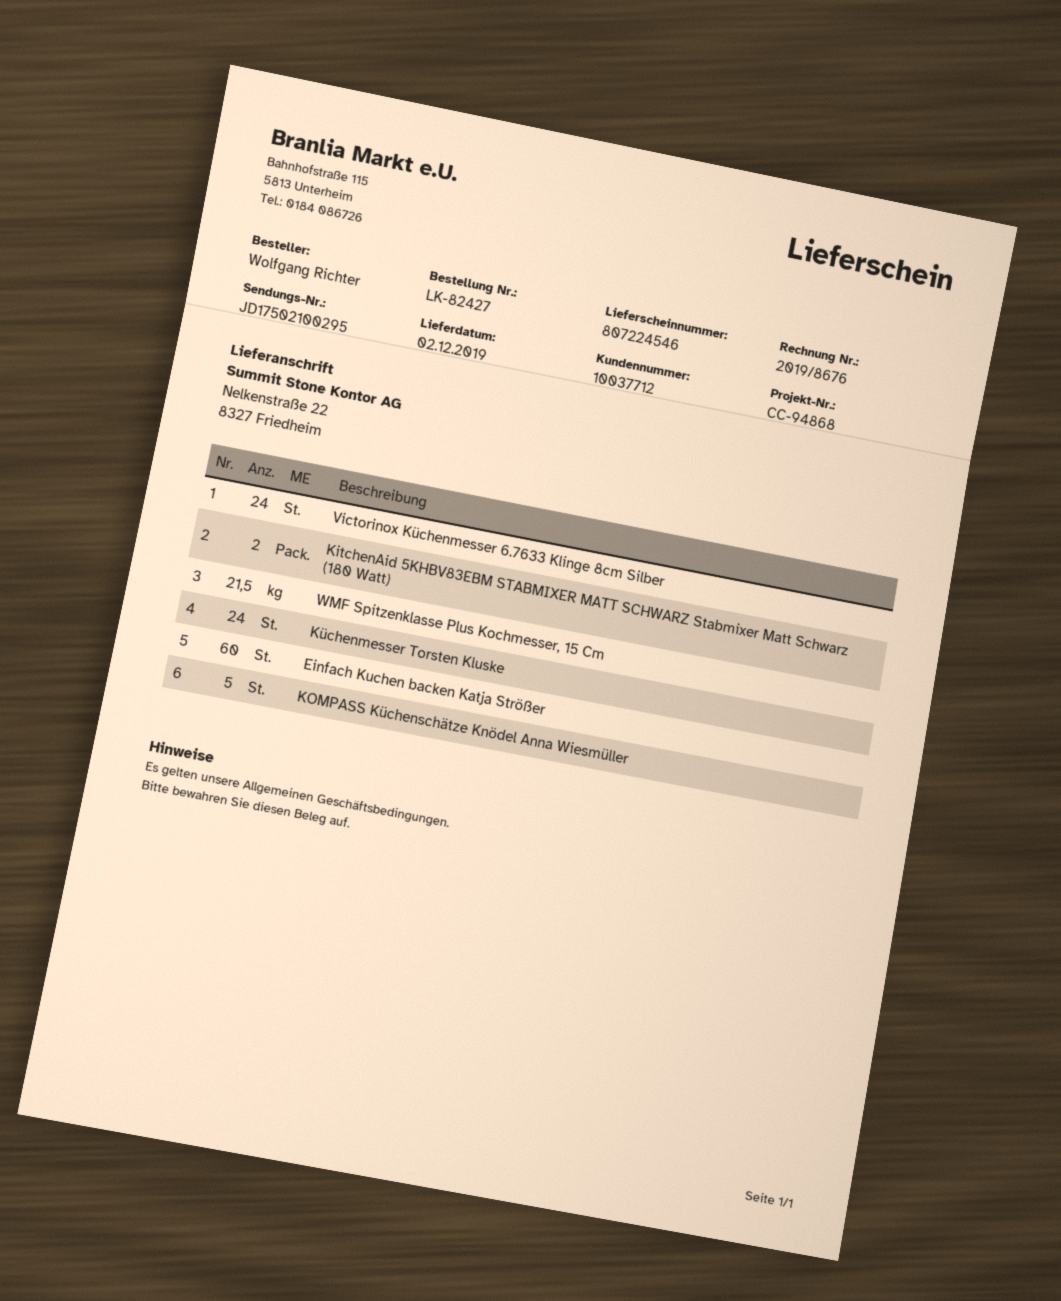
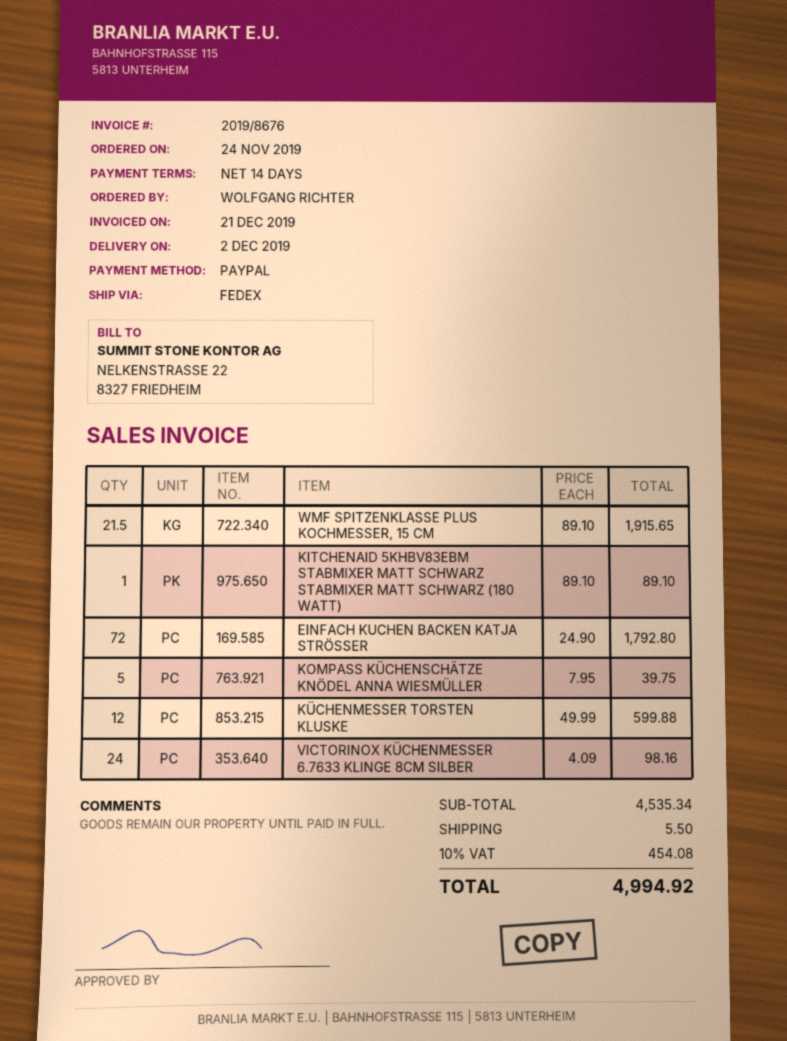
KitchenAid 5KHBV83EBM STABMIXER MATT SCHWARZ Stabmixer Matt Schwarz (180 Watt): 2 -> 1
Küchenmesser Torsten Kluske: 24 -> 12
Einfach Kuchen backen Katja Strößer: 60 -> 72

